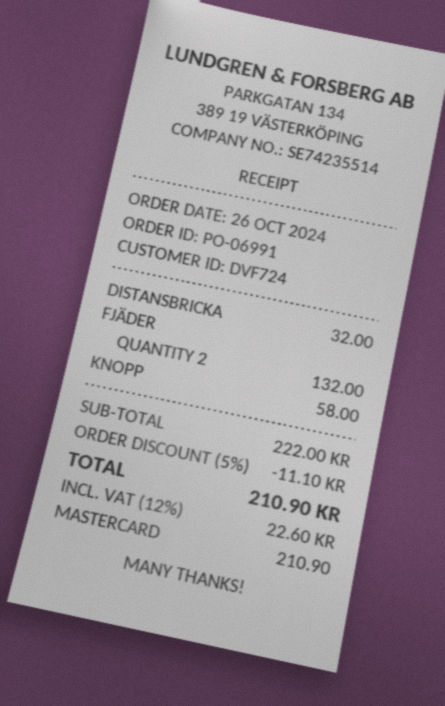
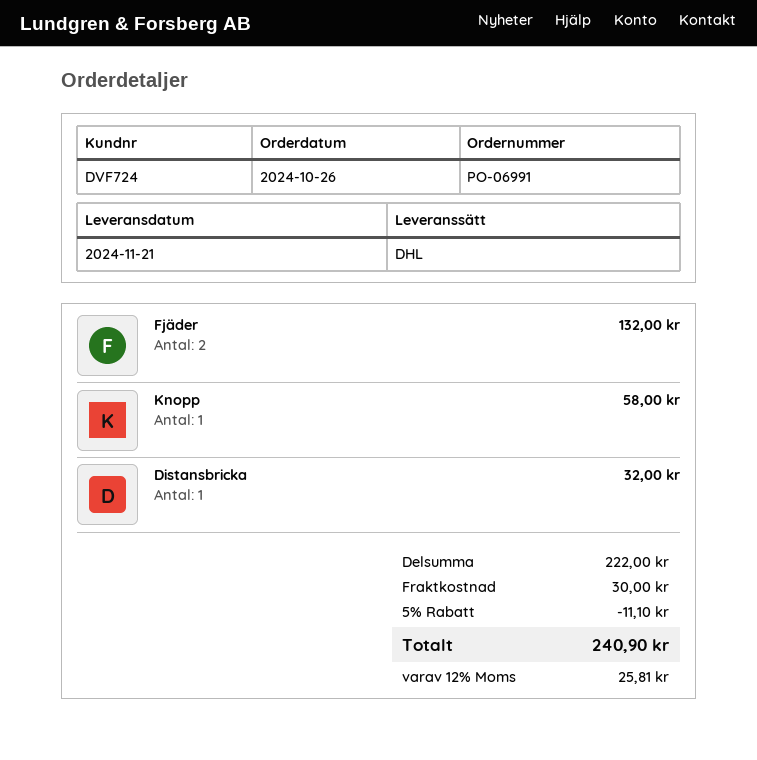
shipping: none -> 30.00
tax: 12% = 22.60 -> 12% = 25.81
total: 210.90 -> 240.90

